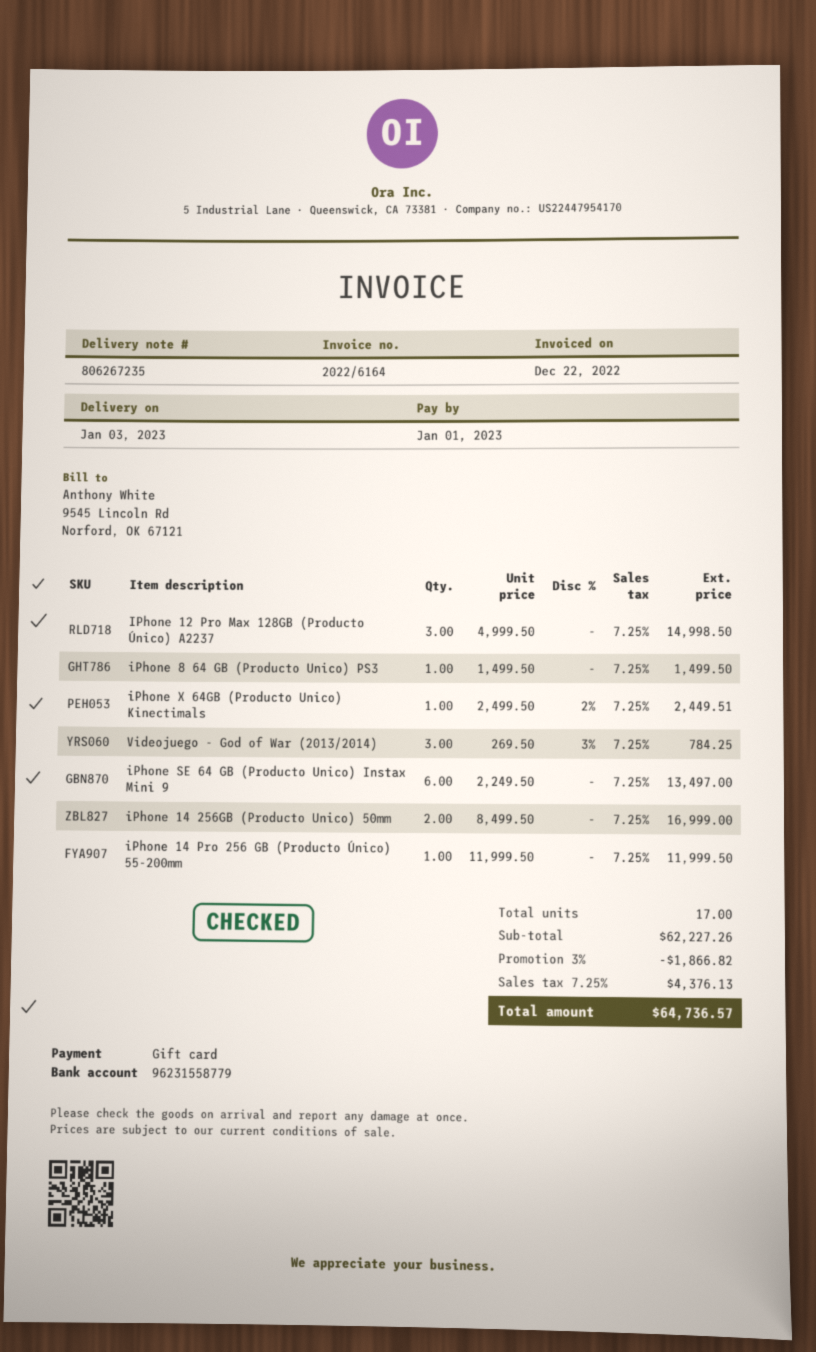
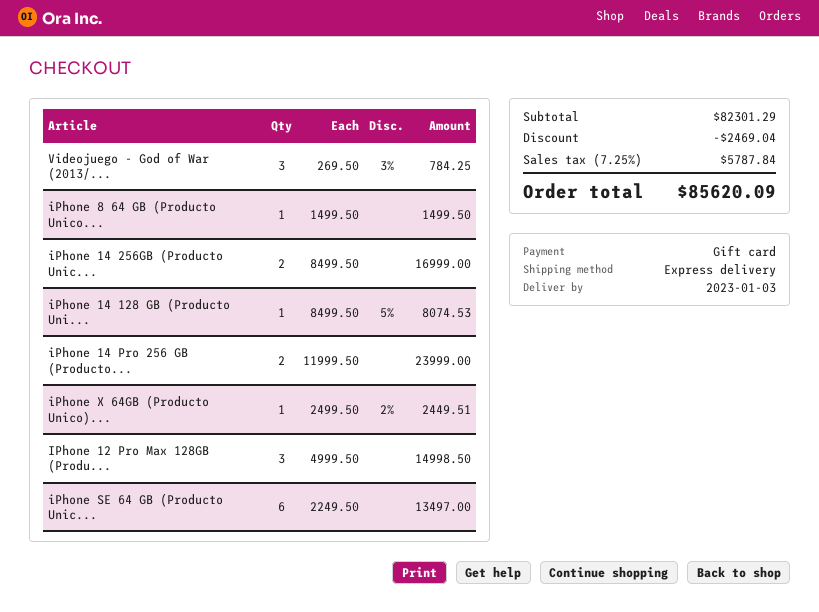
iPhone 14 Pro 256 GB (Producto Único) 55-200mm: 1 x 11999.50 = 11999.50 -> 2 x 11999.50 = 23999.00
iPhone 14 128 GB (Producto Uni...: none -> 1 x 8499.50 - 5% = 8074.53
subtotal: 62227.26 -> 82301.29
discount: 1866.82 -> 2469.04
tax: 7.25% = 4376.13 -> 7.25% = 5787.84
total: 64736.57 -> 85620.09

